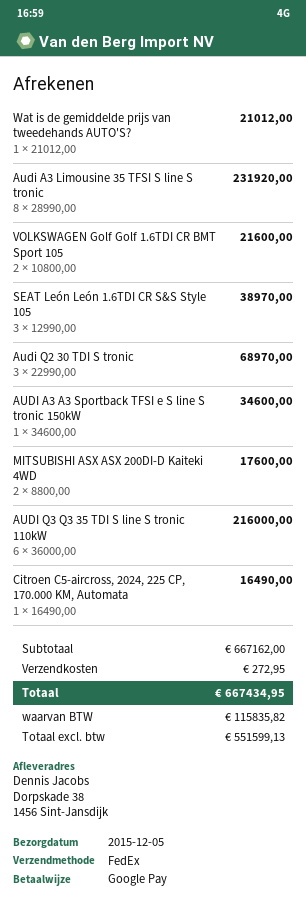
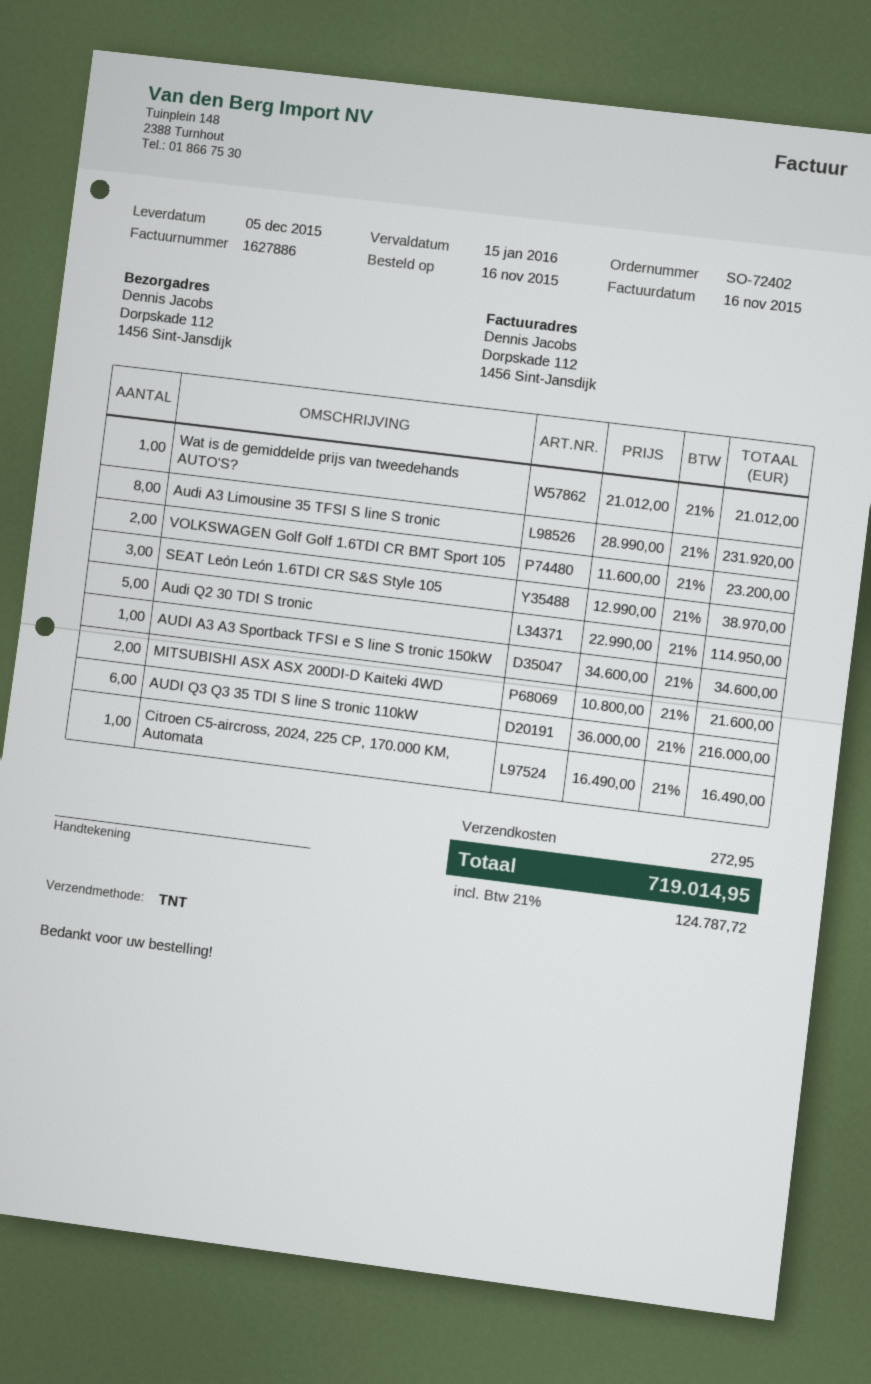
shipping method: FedEx -> TNT
ship to: Dorpskade 38, 1456 Sint-Jansdijk -> Dorpskade 112, 1456 Sint-Jansdijk
VOLKSWAGEN Golf Golf 1.6TDI CR BMT Sport 105: 2 x 10800.00 = 21600.00 -> 2 x 11600.00 = 23200.00
Audi Q2 30 TDI S tronic: 3 x 22990.00 = 68970.00 -> 5 x 22990.00 = 114950.00
MITSUBISHI ASX ASX 200DI-D Kaiteki 4WD: 2 x 8800.00 = 17600.00 -> 2 x 10800.00 = 21600.00
tax: 115835.82 -> 124787.72
total: 667434.95 -> 719014.95

